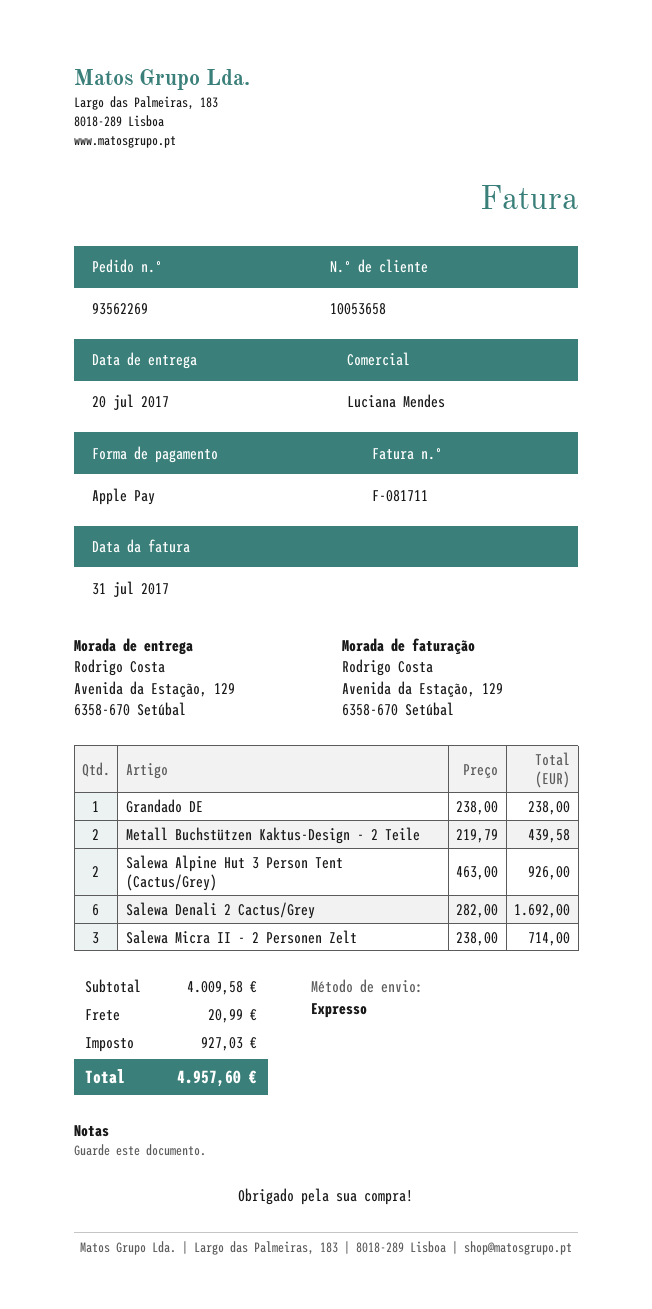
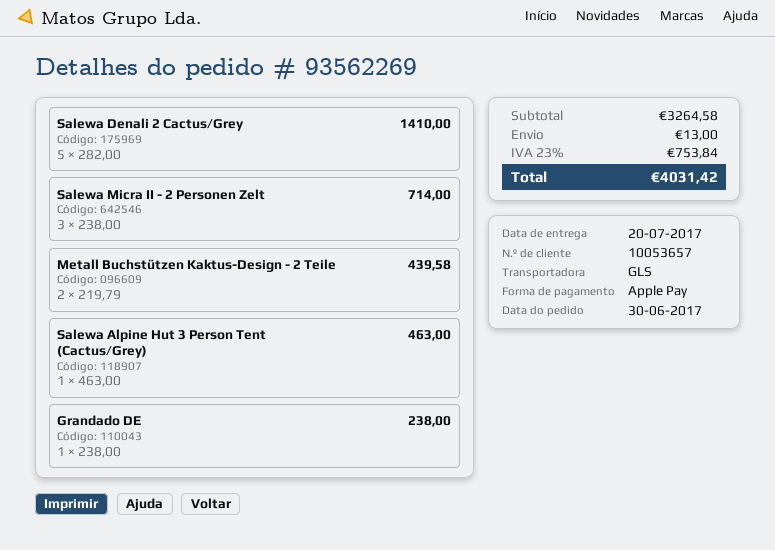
customer number: 10053658 -> 10053657
shipping method: express -> GLS
Salewa Alpine Hut 3 Person Tent (Cactus/Grey): 2 x 463.00 = 926.00 -> 1 x 463.00 = 463.00
Salewa Denali 2 Cactus/Grey: 6 x 282.00 = 1692.00 -> 5 x 282.00 = 1410.00
subtotal: 4009.58 -> 3264.58
shipping: 20.99 -> 13.00
tax: 927.03 -> 753.84
total: 4957.60 -> 4031.42

